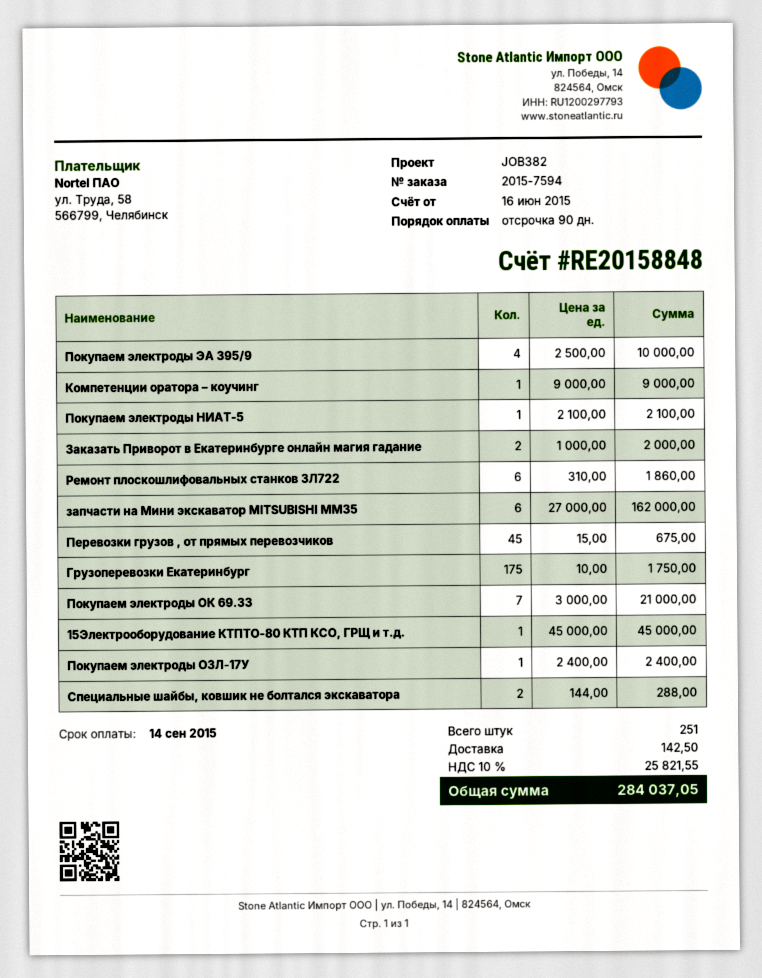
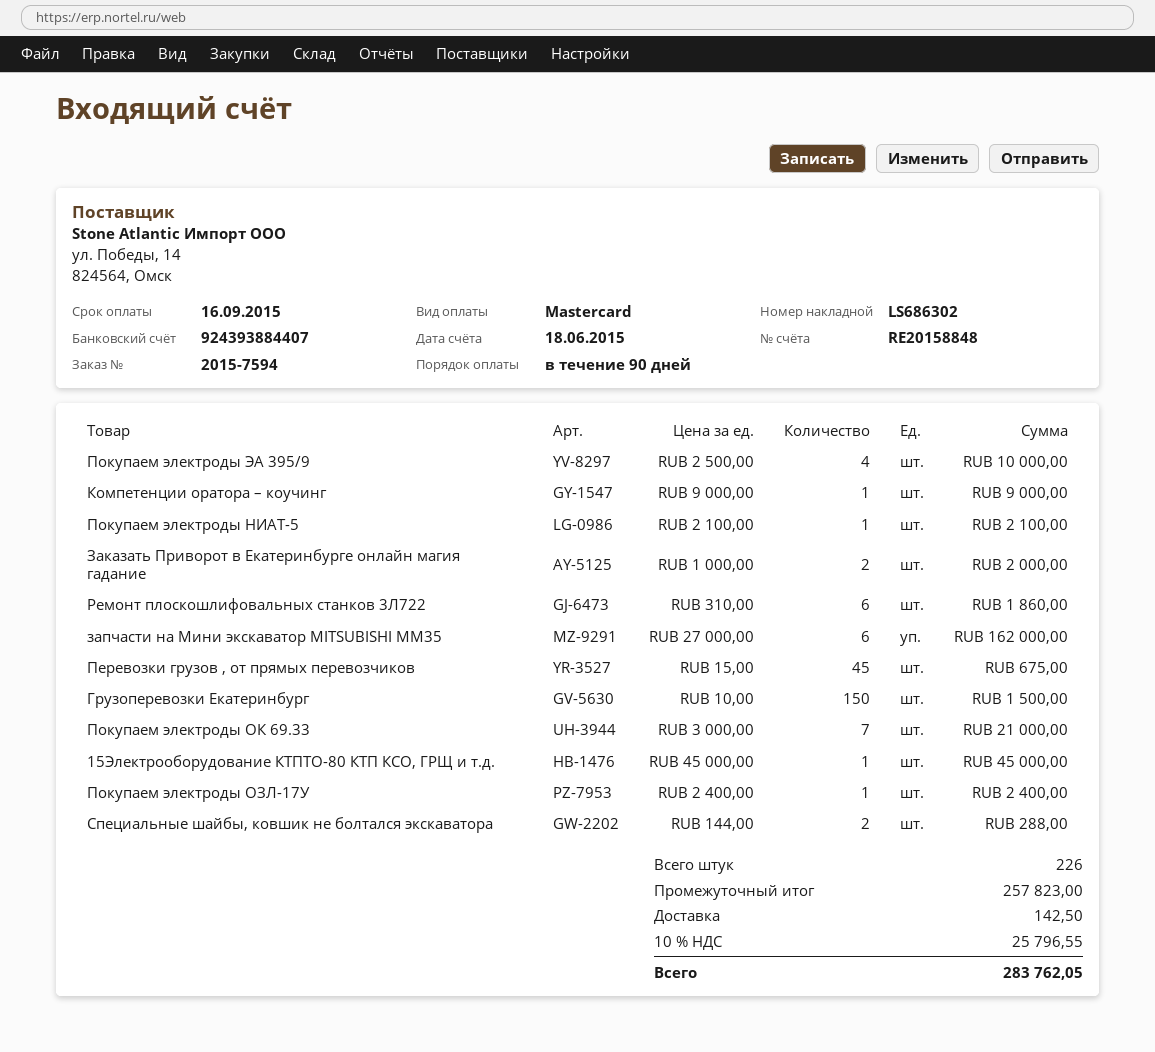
invoice date: 2015-06-16 -> 2015-06-18
due date: 2015-09-14 -> 2015-09-16
Грузоперевозки Екатеринбург: 175 x 10.00 = 1750.00 -> 150 x 10.00 = 1500.00
total quantity: 251 -> 226
tax: 10% = 25821.55 -> 10% = 25796.55
total: 284037.05 -> 283762.05

